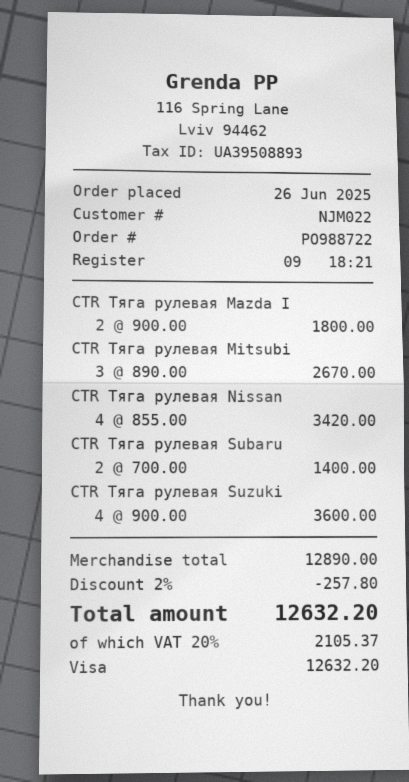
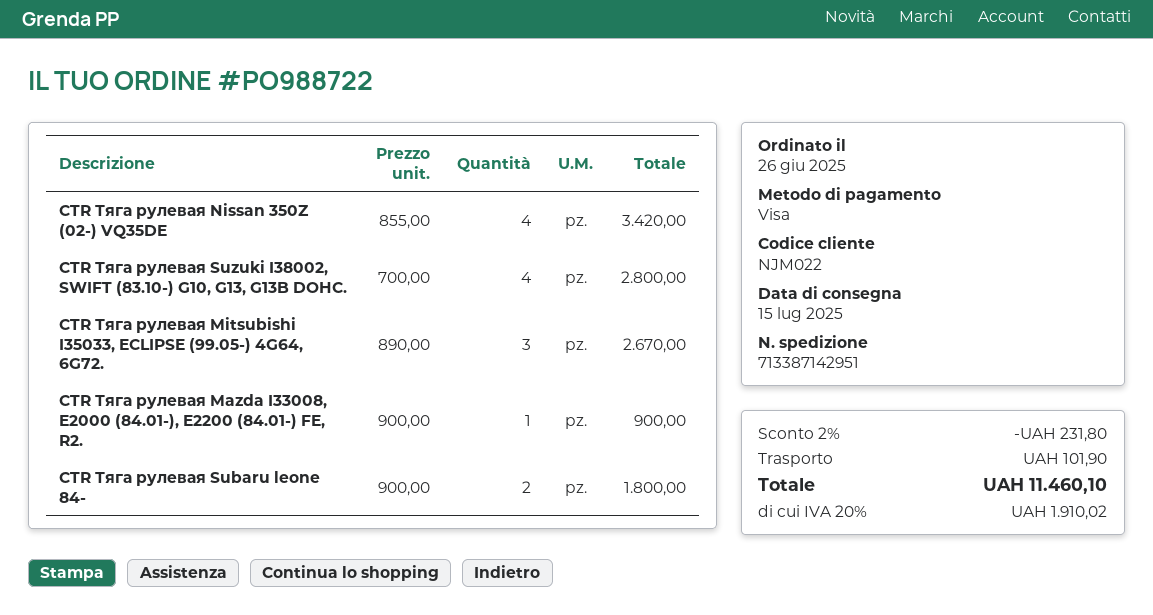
CTR Тяга рулевая Mazda I: 2 x 900.00 = 1800.00 -> 1 x 900.00 = 900.00
CTR Тяга рулевая Subaru: 2 x 700.00 = 1400.00 -> 2 x 900.00 = 1800.00
CTR Тяга рулевая Suzuki: 4 x 900.00 = 3600.00 -> 4 x 700.00 = 2800.00
discount: 2% = 257.80 -> 2% = 231.80
shipping: none -> 101.90
tax: 20% = 2105.37 -> 20% = 1910.02
total: 12632.20 -> 11460.10

